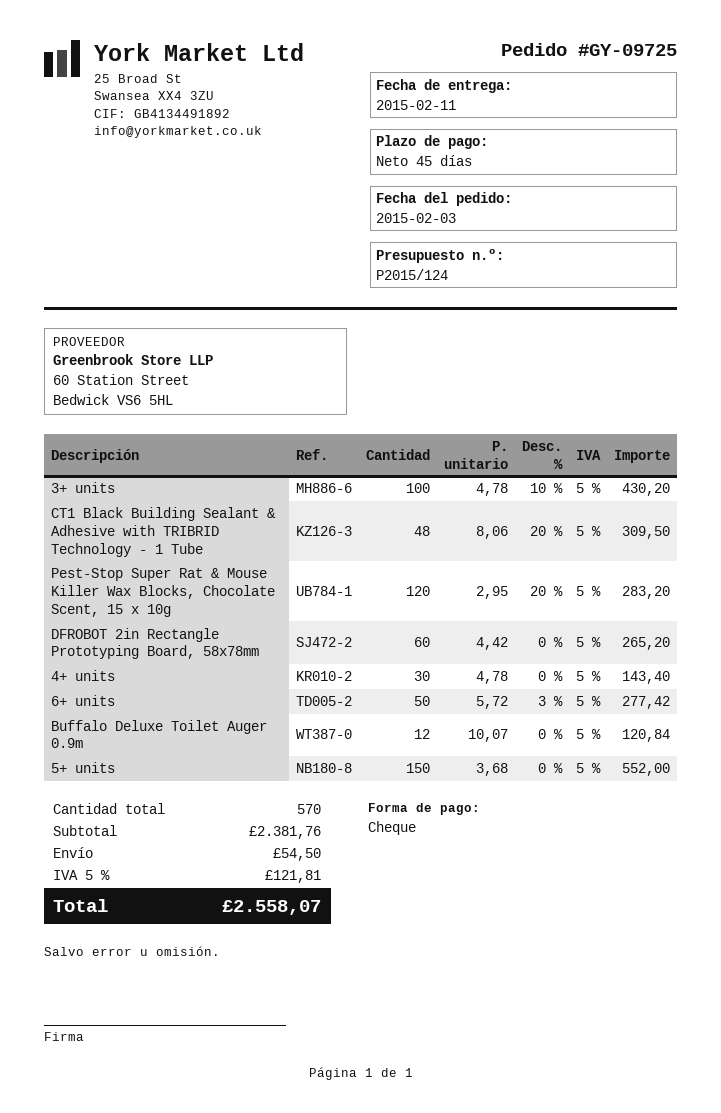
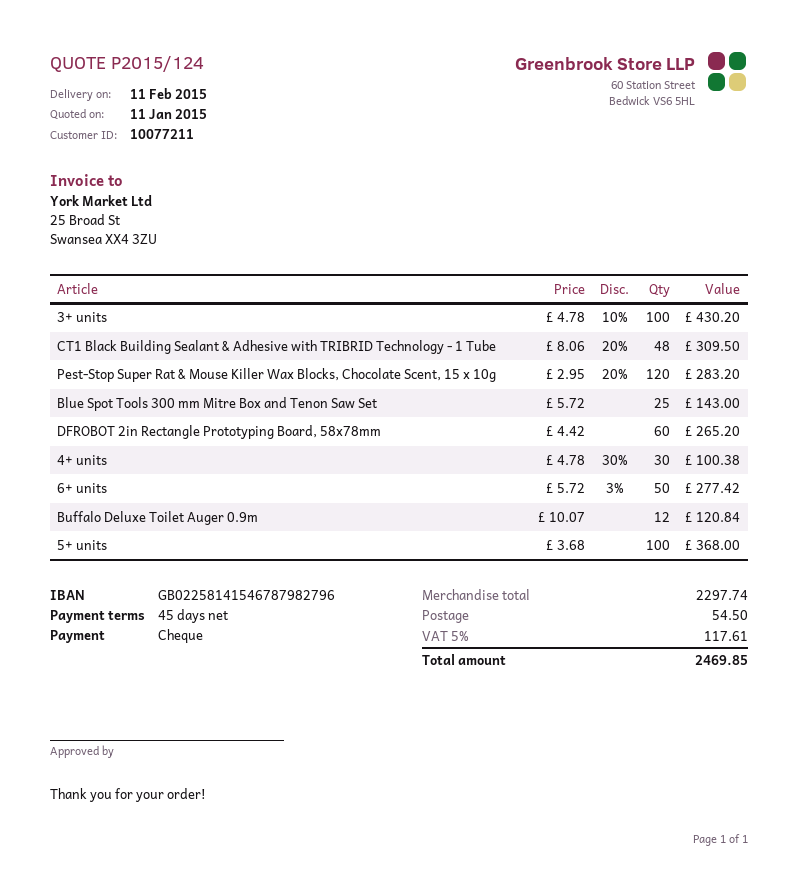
4+ units: 30 x 4.78 = 143.40 -> 30 x 4.78 - 30% = 100.38
5+ units: 150 x 3.68 = 552.00 -> 100 x 3.68 = 368.00
Blue Spot Tools 300 mm Mitre Box and Tenon Saw Set: none -> 25 x 5.72 = 143.00
subtotal: 2381.76 -> 2297.74
tax: 5% = 121.81 -> 5% = 117.61
total: 2558.07 -> 2469.85

